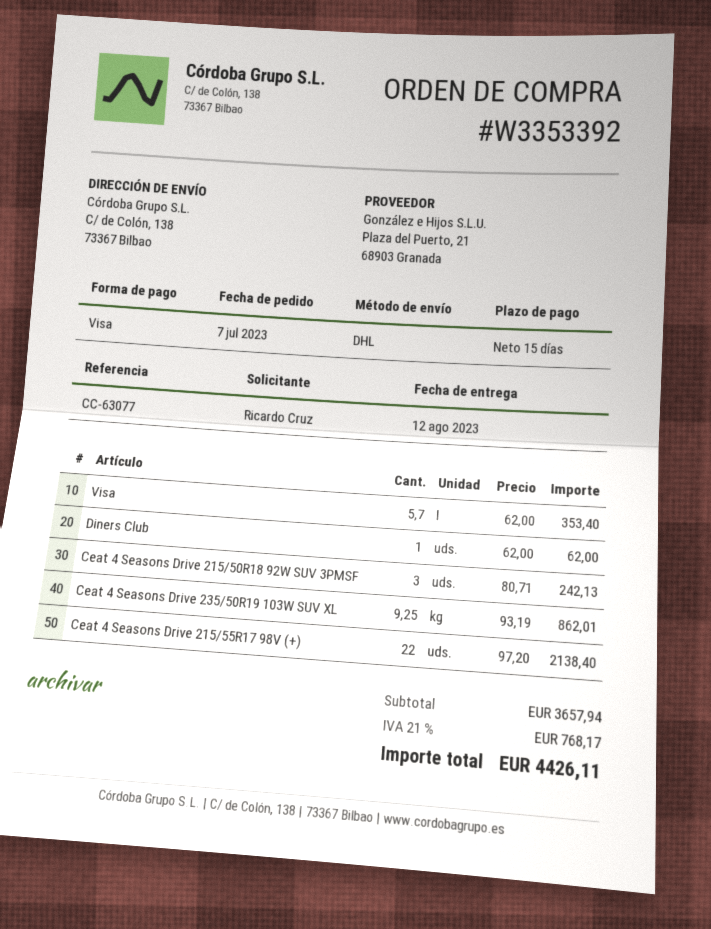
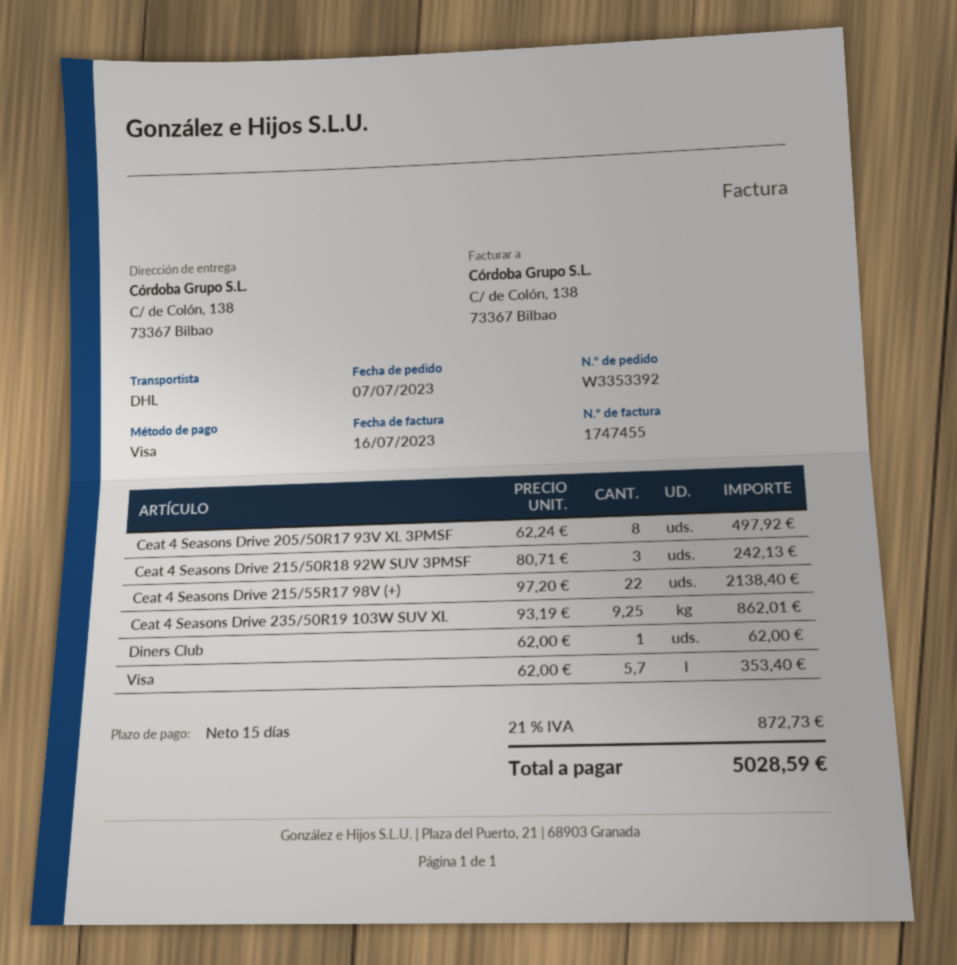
Ceat 4 Seasons Drive 205/50R17 93V XL 3PMSF: none -> 8 x 62.24 = 497.92
tax: 21% = 768.17 -> 21% = 872.73
total: 4426.11 -> 5028.59

